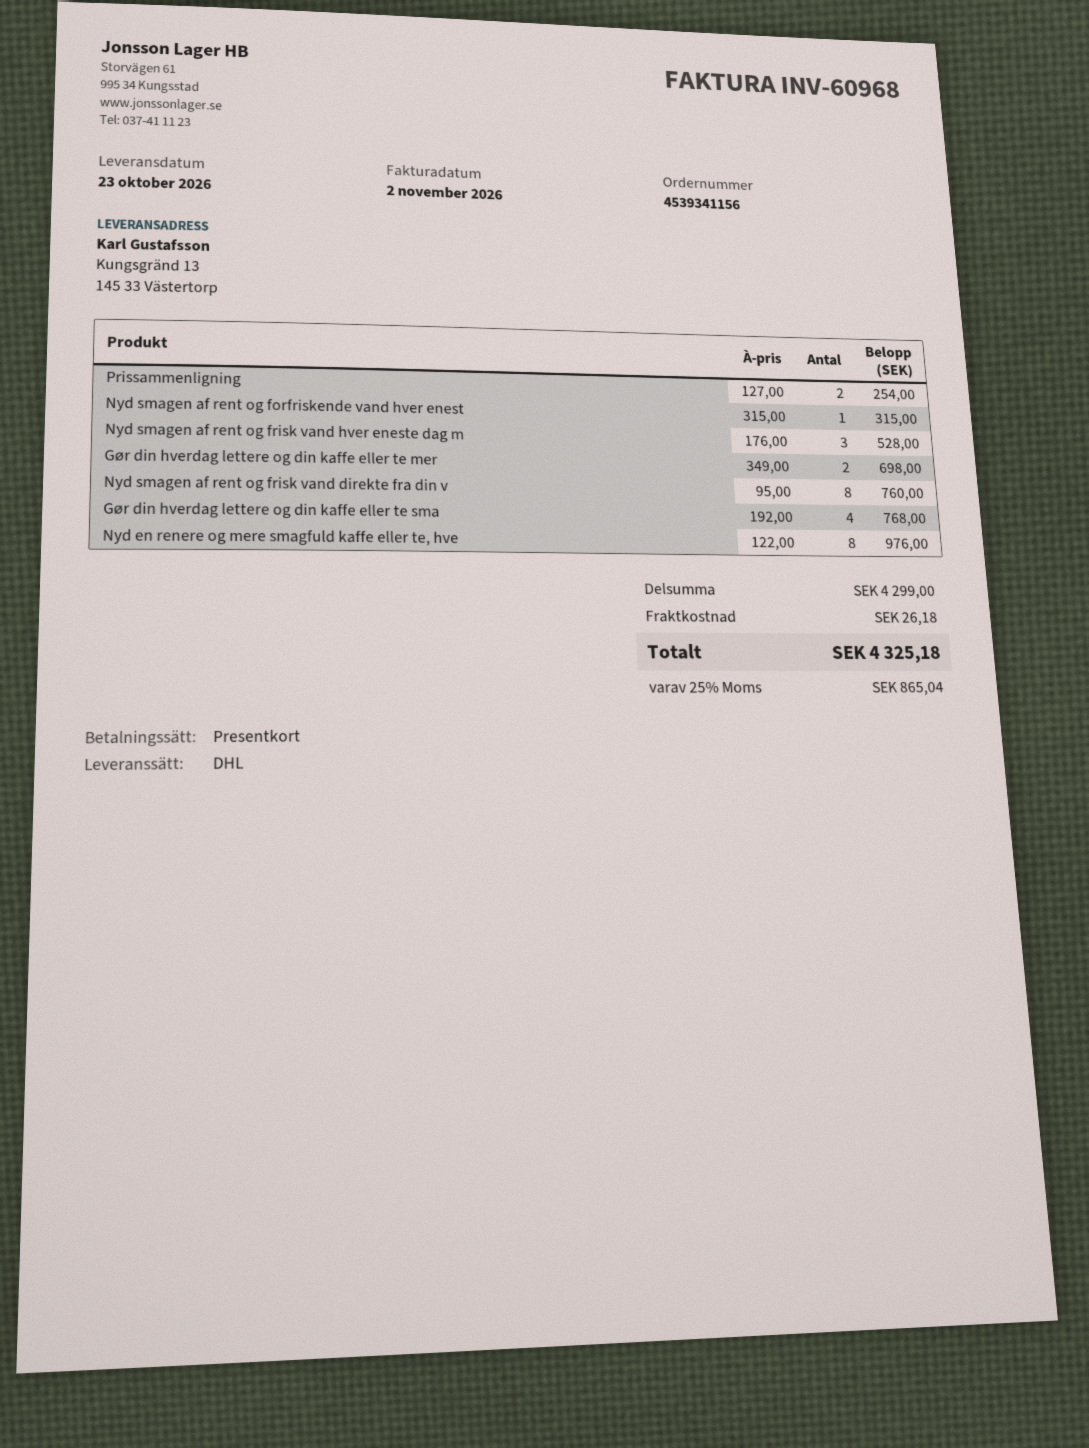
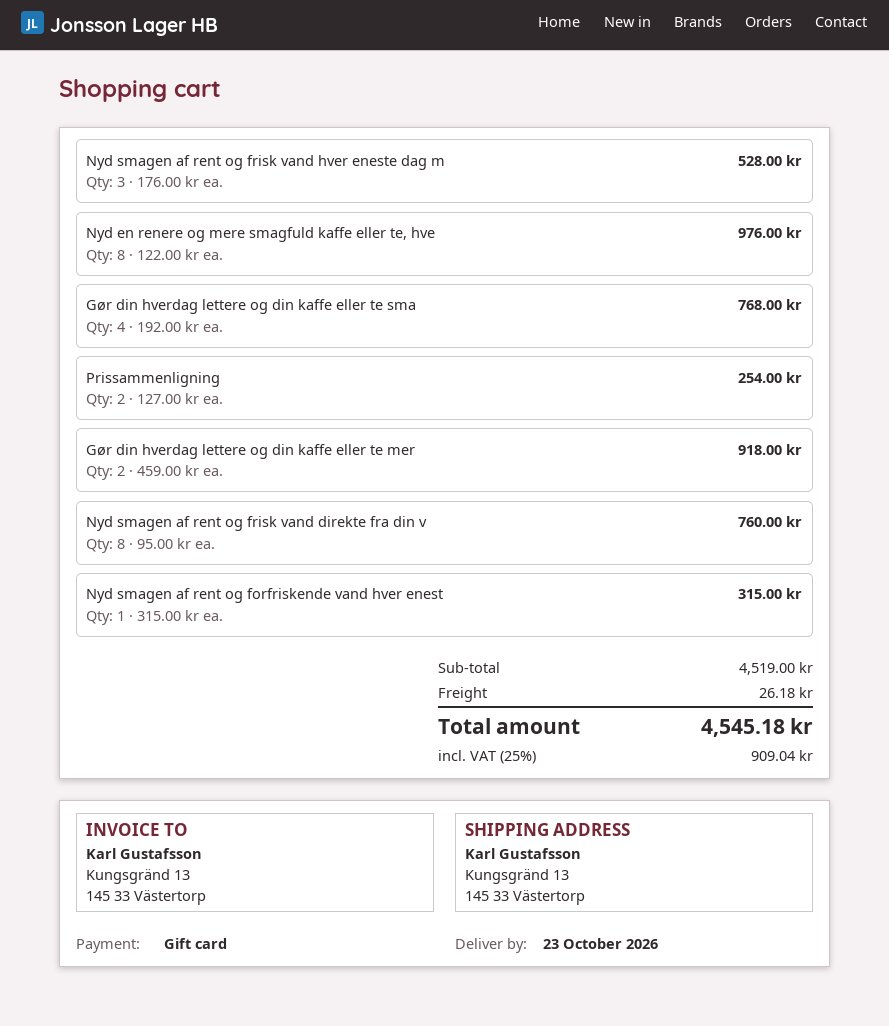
Gør din hverdag lettere og din kaffe eller te mer: 2 x 349.00 = 698.00 -> 2 x 459.00 = 918.00
subtotal: 4299.00 -> 4519.00
tax: 25% = 865.04 -> 25% = 909.04
total: 4325.18 -> 4545.18

